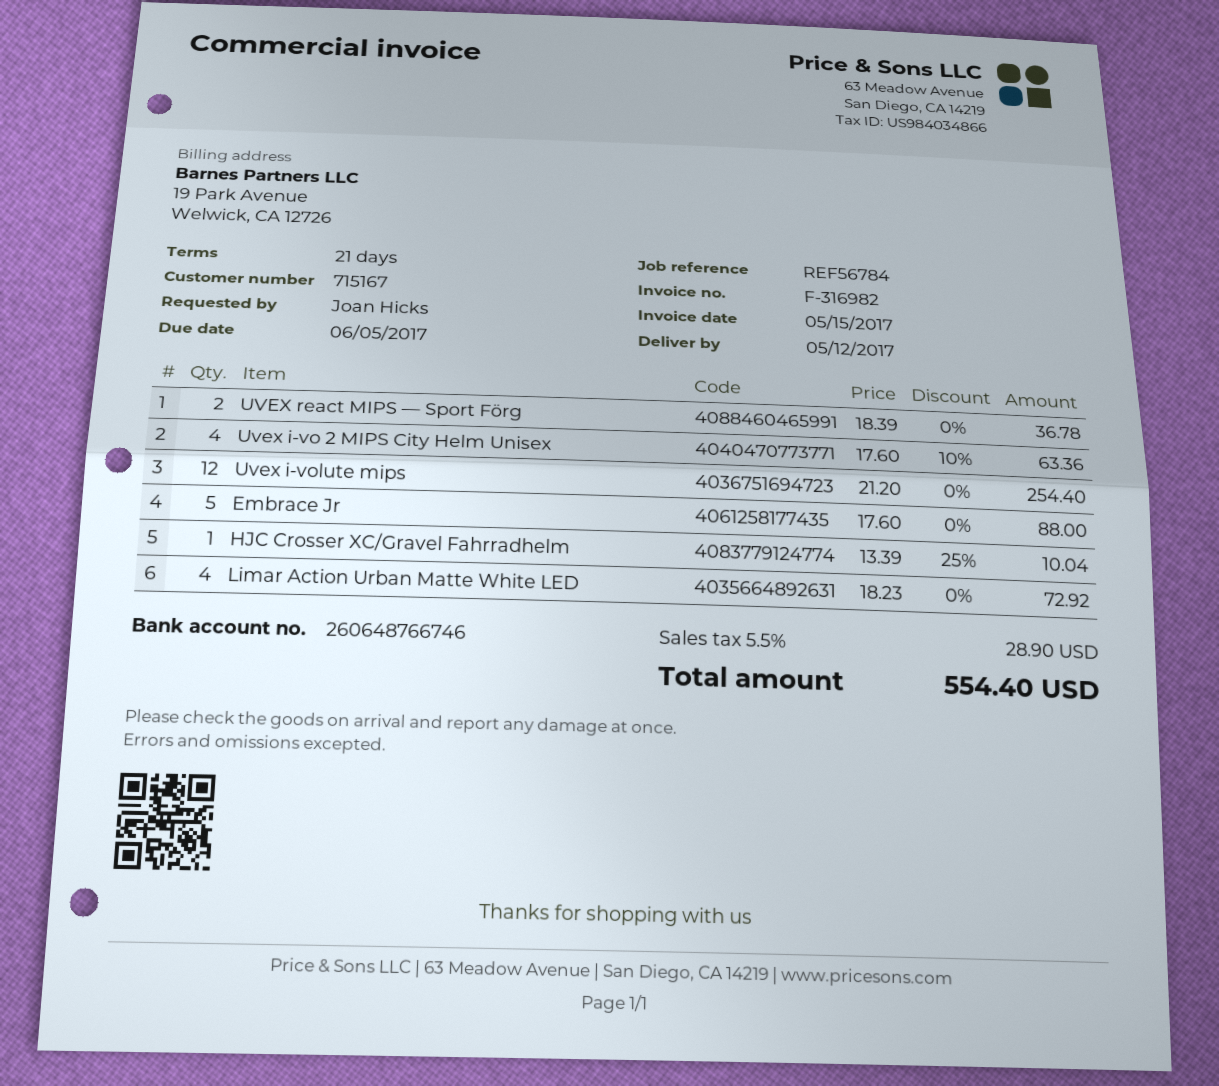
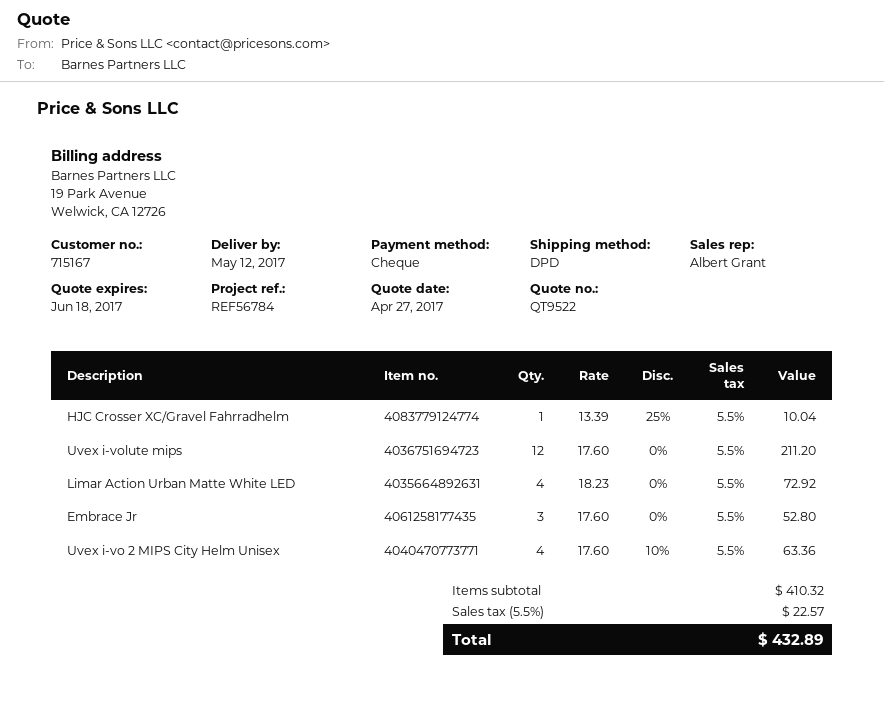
UVEX react MIPS — Sport Förg: 2 x 18.39 = 36.78 -> none
Uvex i-volute mips: 12 x 21.20 = 254.40 -> 12 x 17.60 = 211.20
Embrace Jr: 5 x 17.60 = 88.00 -> 3 x 17.60 = 52.80
tax: 5.5% = 28.90 -> 5.5% = 22.57
total: 554.40 -> 432.89

